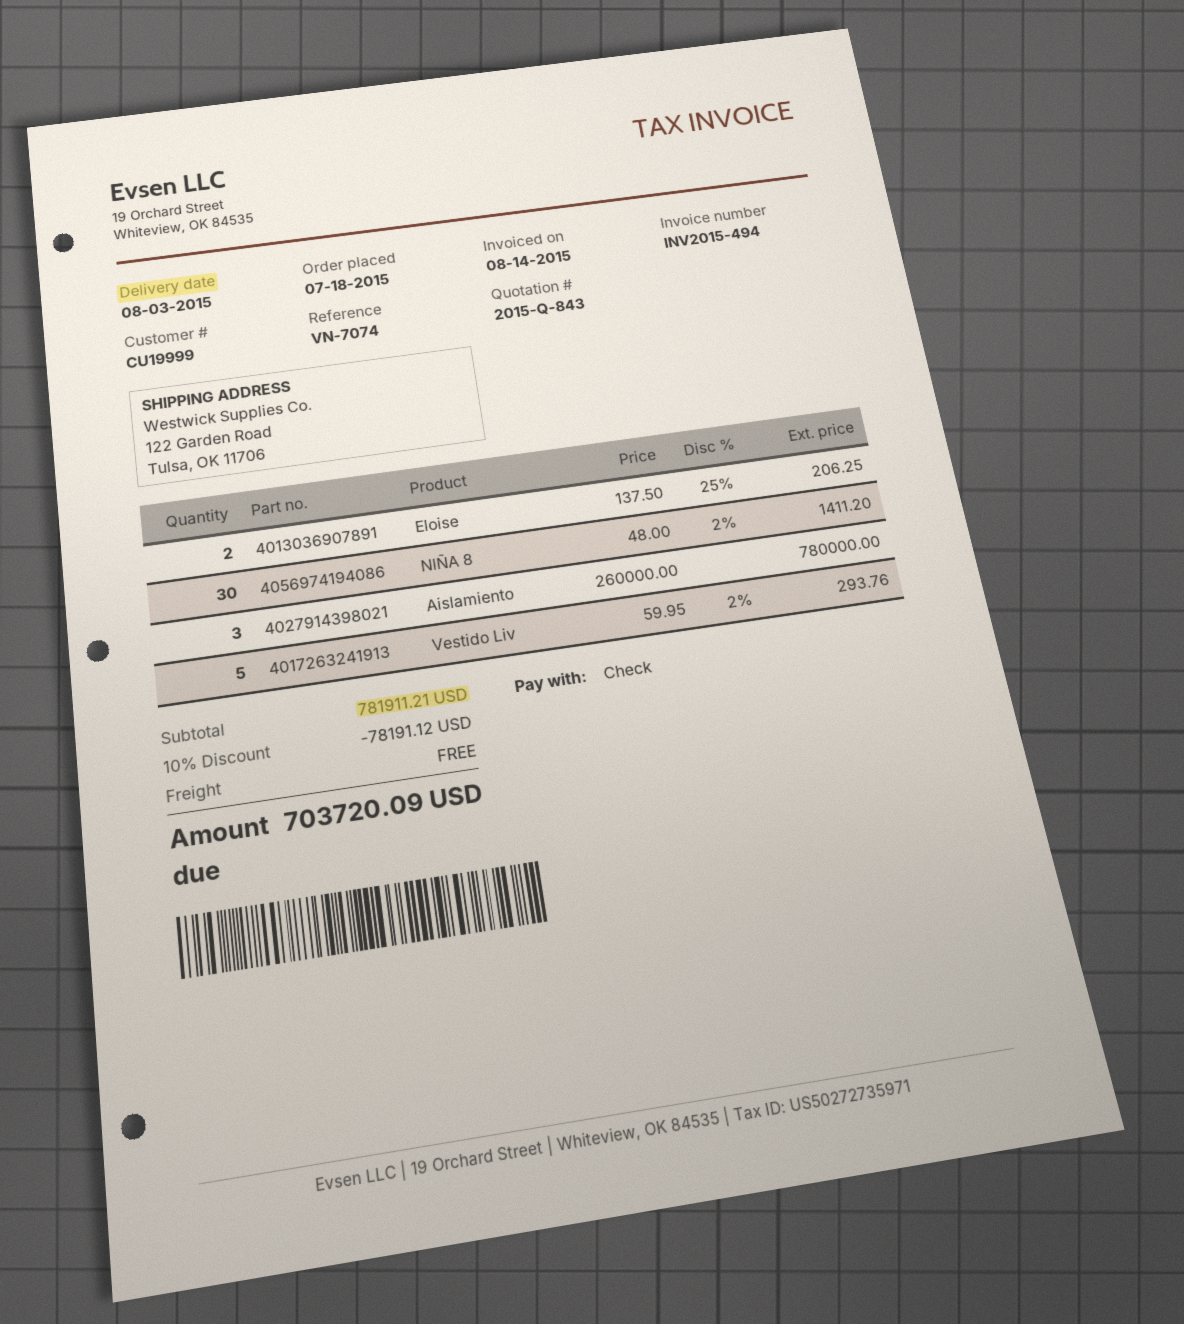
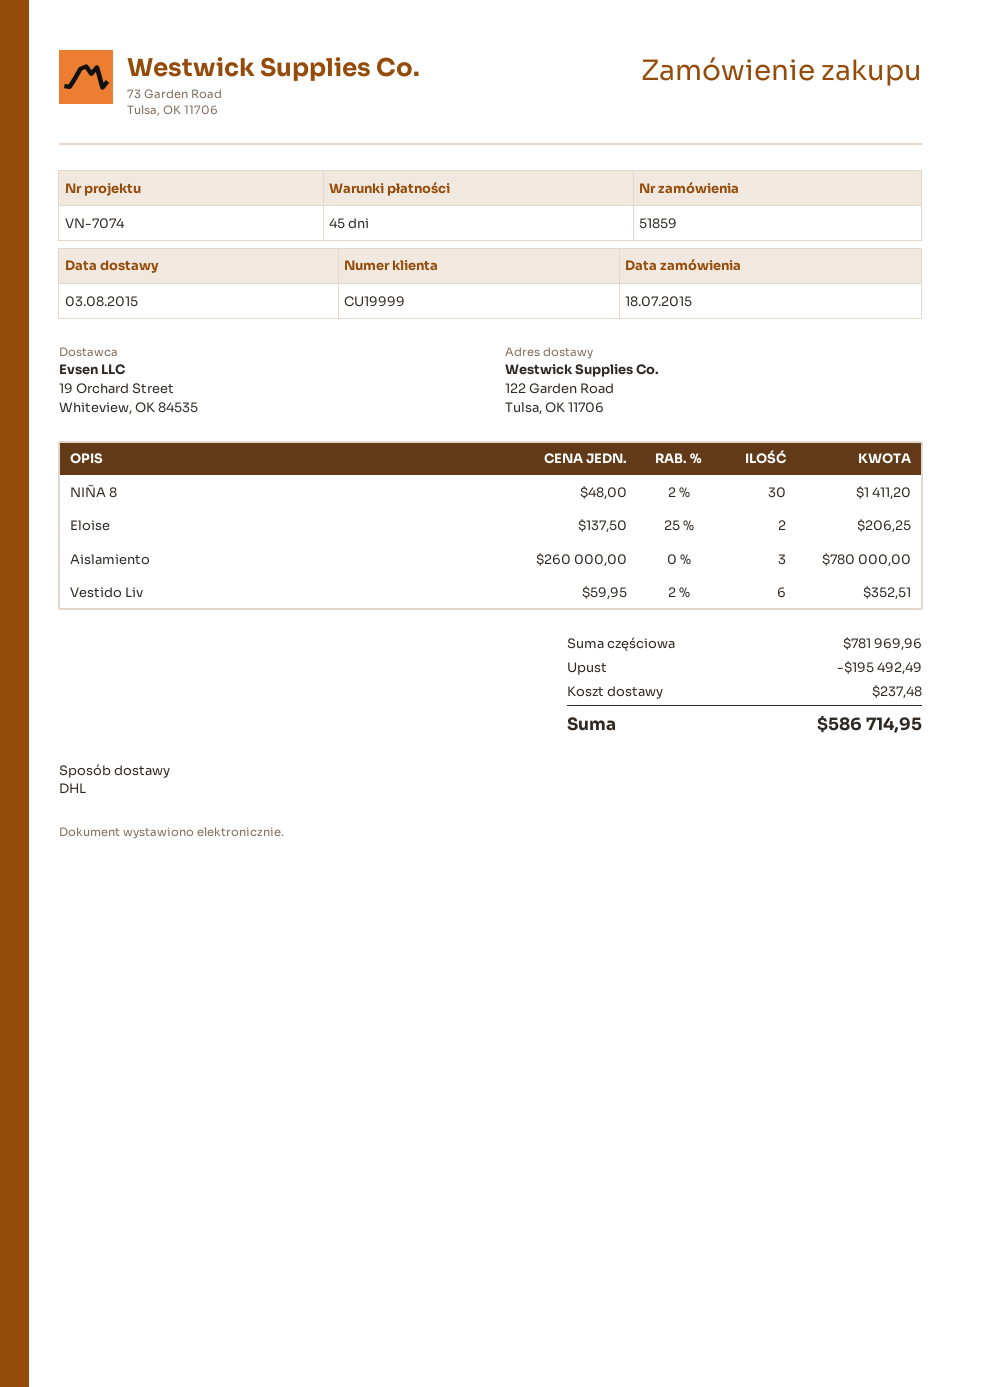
Vestido Liv: 5 x 59.95 - 2% = 293.76 -> 6 x 59.95 - 2% = 352.51
subtotal: 781911.21 -> 781969.96
discount: 78191.12 -> 195492.49
shipping: 0.00 -> 237.48
total: 703720.09 -> 586714.95

